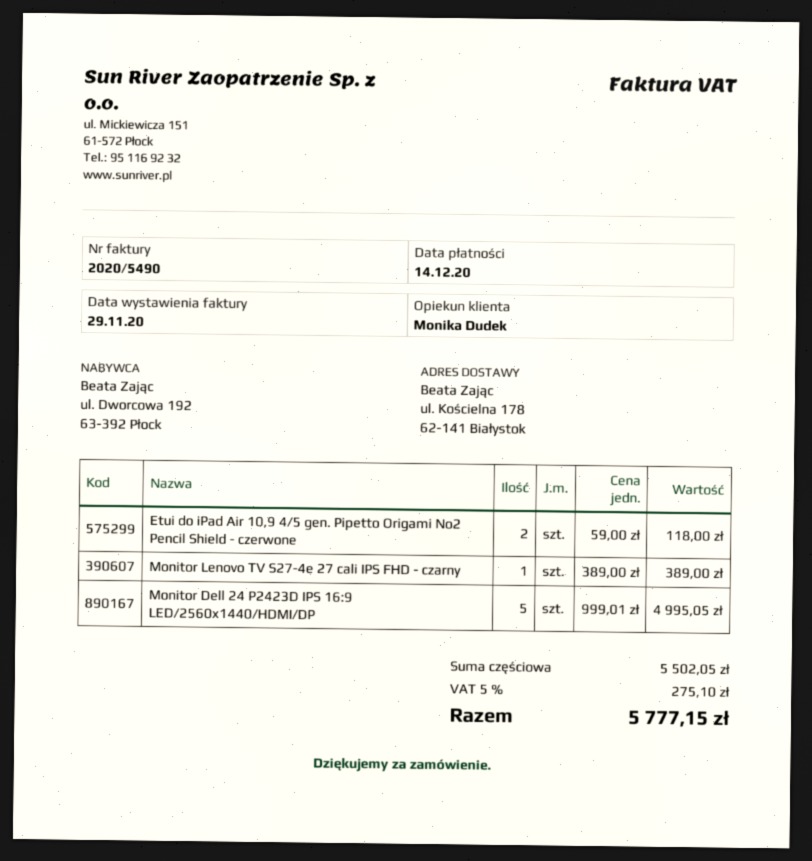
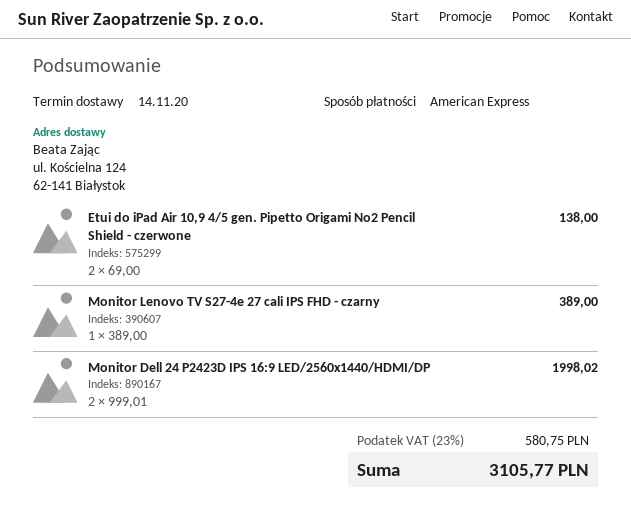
ship to: ul. Kościelna 178, 62-141 Białystok -> ul. Kościelna 124, 62-141 Białystok
Etui do iPad Air 10,9 4/5 gen. Pipetto Origami No2 Pencil Shield - czerwone: 2 x 59.00 = 118.00 -> 2 x 69.00 = 138.00
Monitor Dell 24 P2423D IPS 16:9 LED/2560x1440/HDMI/DP: 5 x 999.01 = 4995.05 -> 2 x 999.01 = 1998.02
tax: 5% = 275.10 -> 23% = 580.75
total: 5777.15 -> 3105.77

